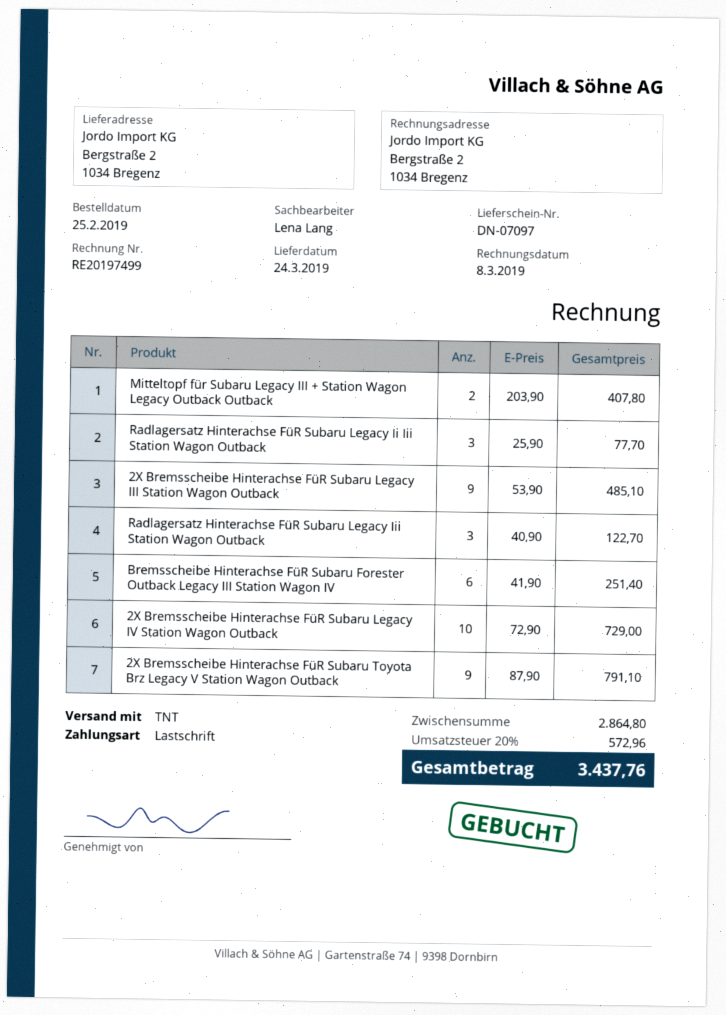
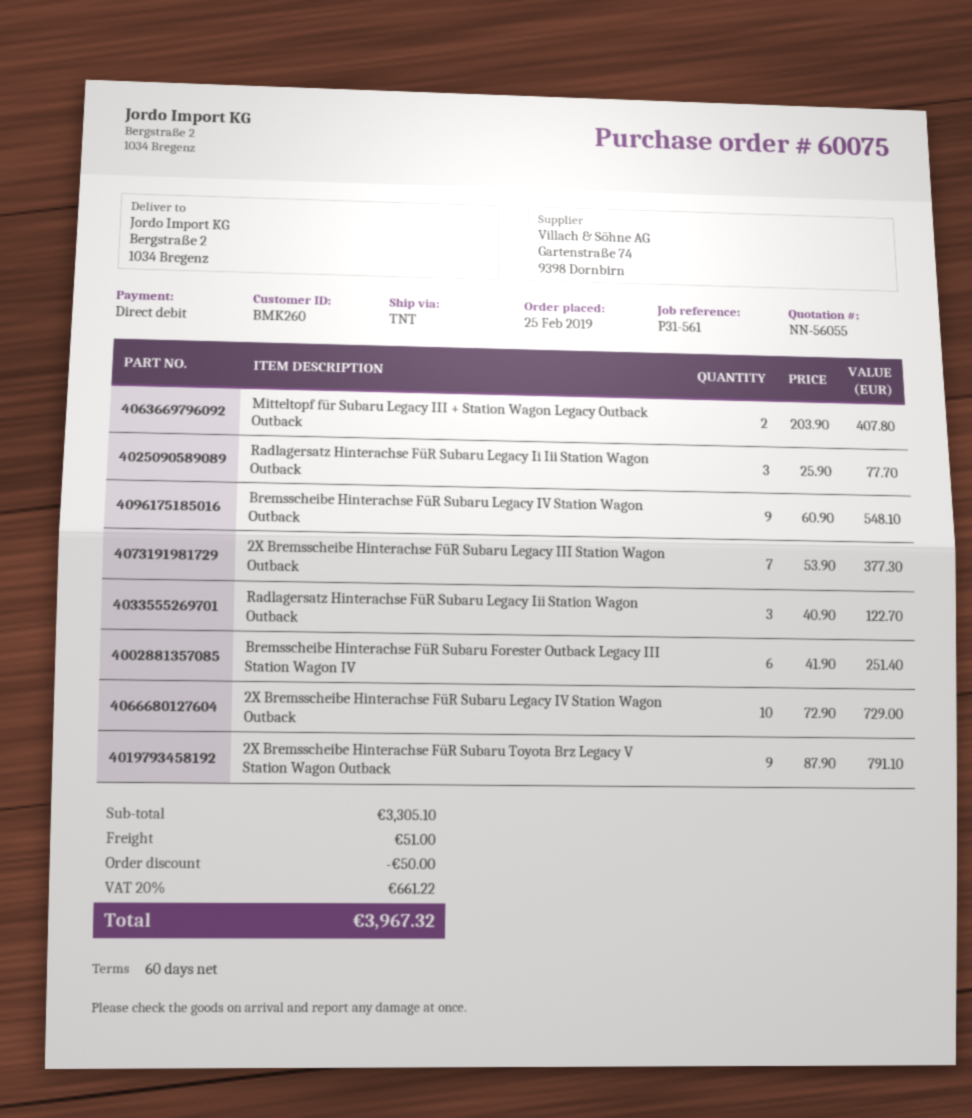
2X Bremsscheibe Hinterachse FüR Subaru Legacy III Station Wagon Outback: 9 x 53.90 = 485.10 -> 7 x 53.90 = 377.30
Bremsscheibe Hinterachse FüR Subaru Legacy IV Station Wagon Outback: none -> 9 x 60.90 = 548.10
subtotal: 2864.80 -> 3305.10
discount: none -> 50.00
shipping: none -> 51.00
tax: 20% = 572.96 -> 20% = 661.22
total: 3437.76 -> 3967.32

